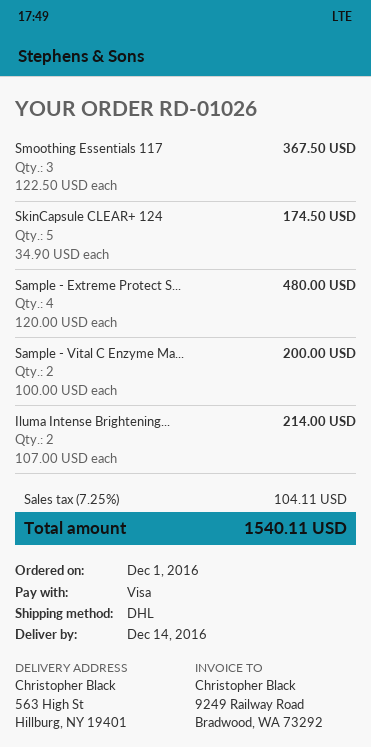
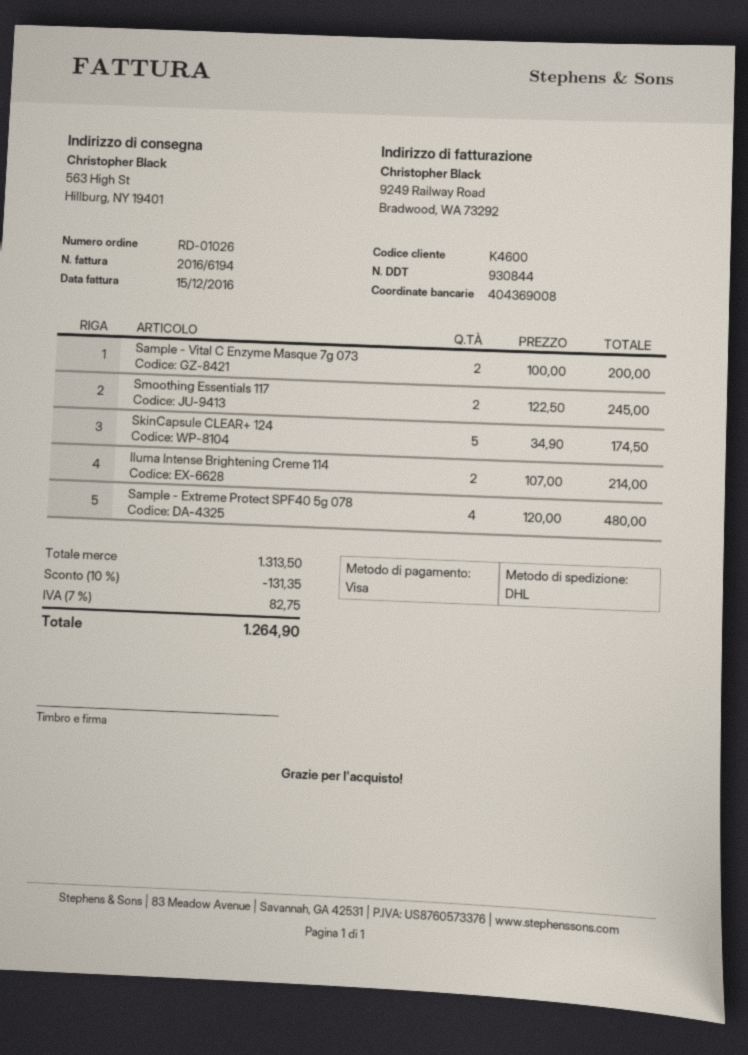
Smoothing Essentials 117: 3 x 122.50 = 367.50 -> 2 x 122.50 = 245.00
discount: none -> 10% = 131.35
tax: 7.25% = 104.11 -> 7% = 82.75
total: 1540.11 -> 1264.90

